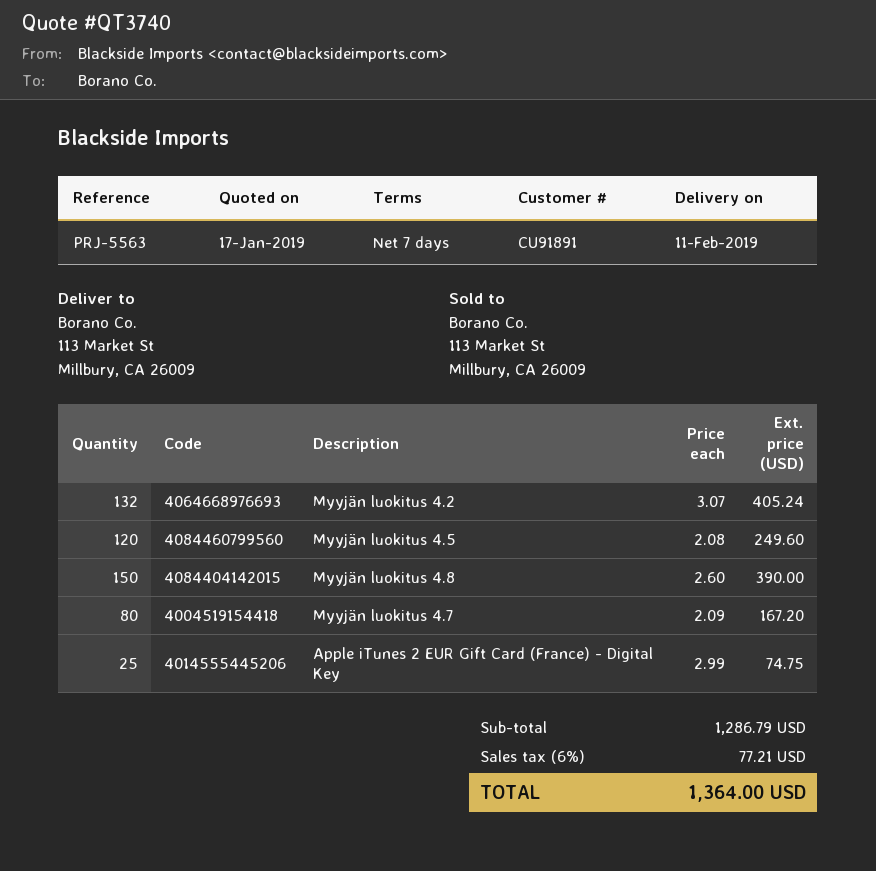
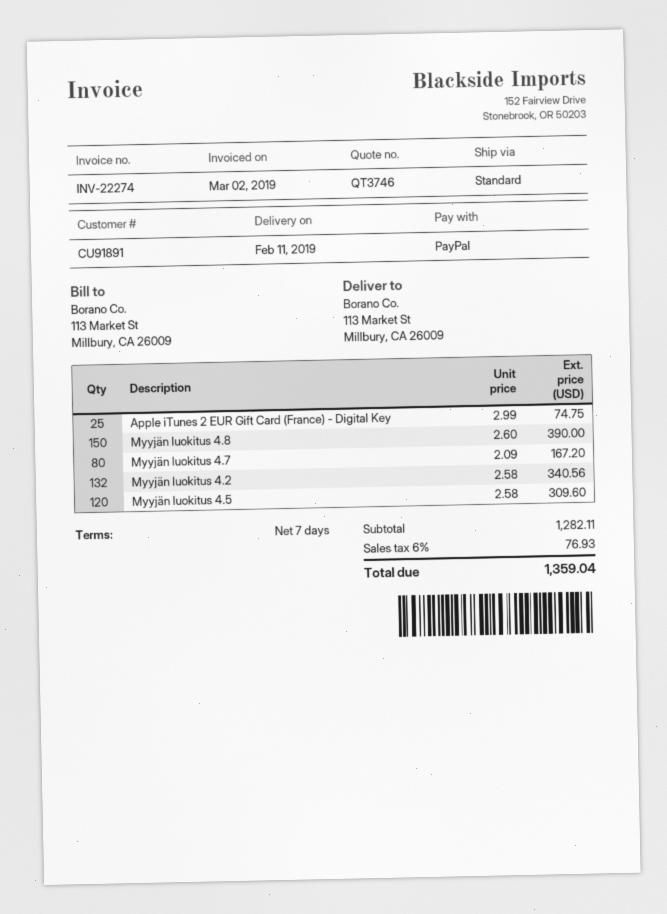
quote number: QT3740 -> QT3746
Myyjän luokitus 4.2: 132 x 3.07 = 405.24 -> 132 x 2.58 = 340.56
Myyjän luokitus 4.5: 120 x 2.08 = 249.60 -> 120 x 2.58 = 309.60
subtotal: 1286.79 -> 1282.11
tax: 6% = 77.21 -> 6% = 76.93
total: 1364.00 -> 1359.04

